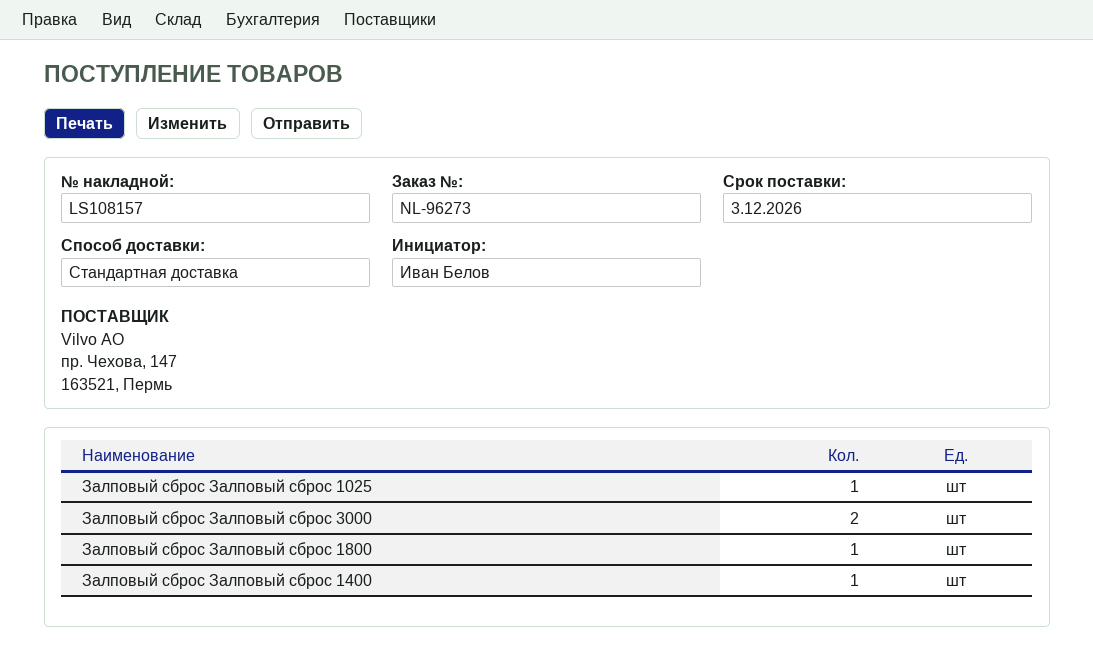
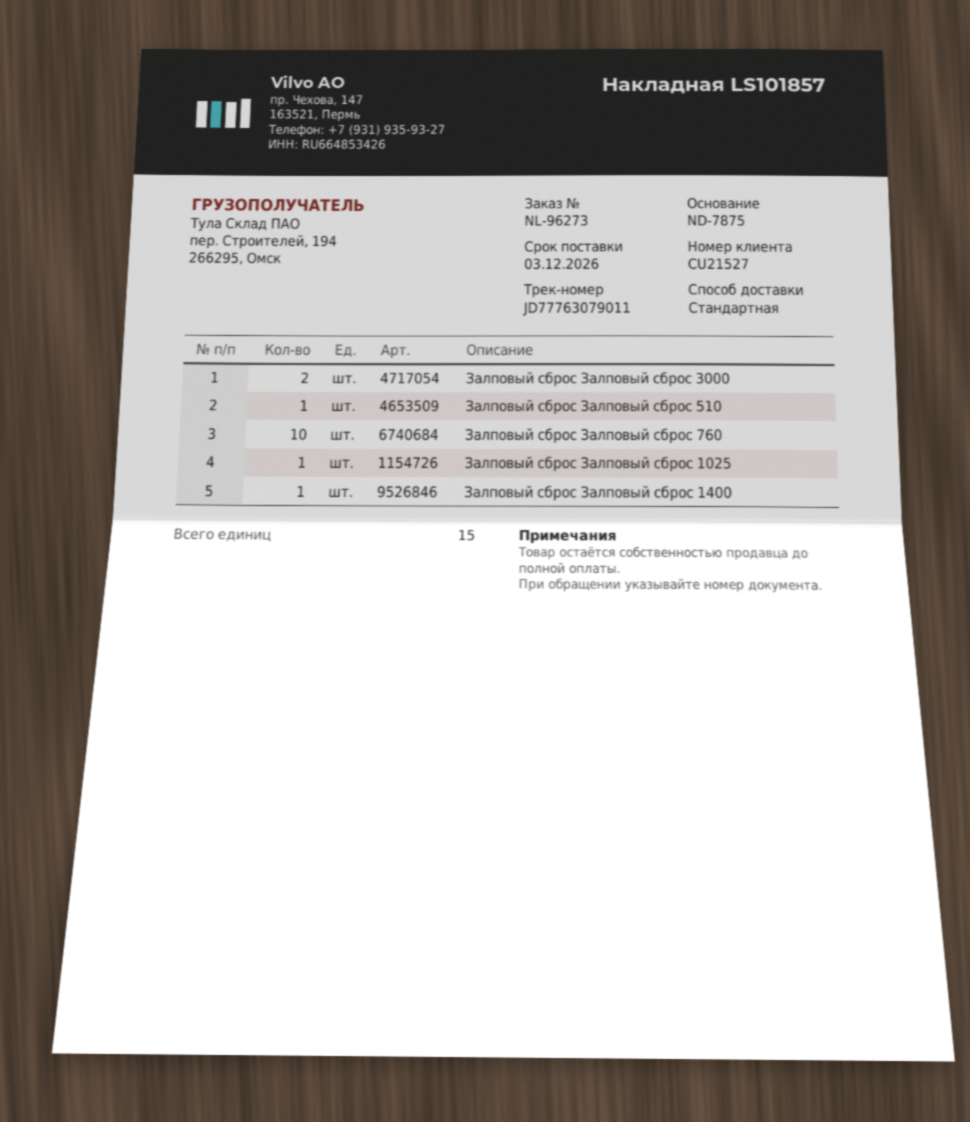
delivery note number: LS108157 -> LS101857
Залповый сброс Залповый сброс 1800: 1 -> none
Залповый сброс Залповый сброс 510: none -> 1
Залповый сброс Залповый сброс 760: none -> 10

